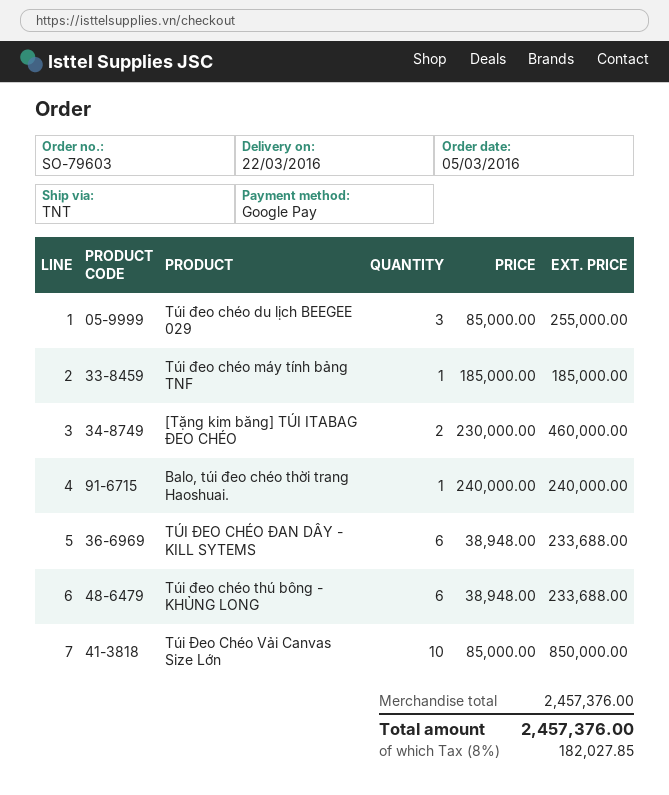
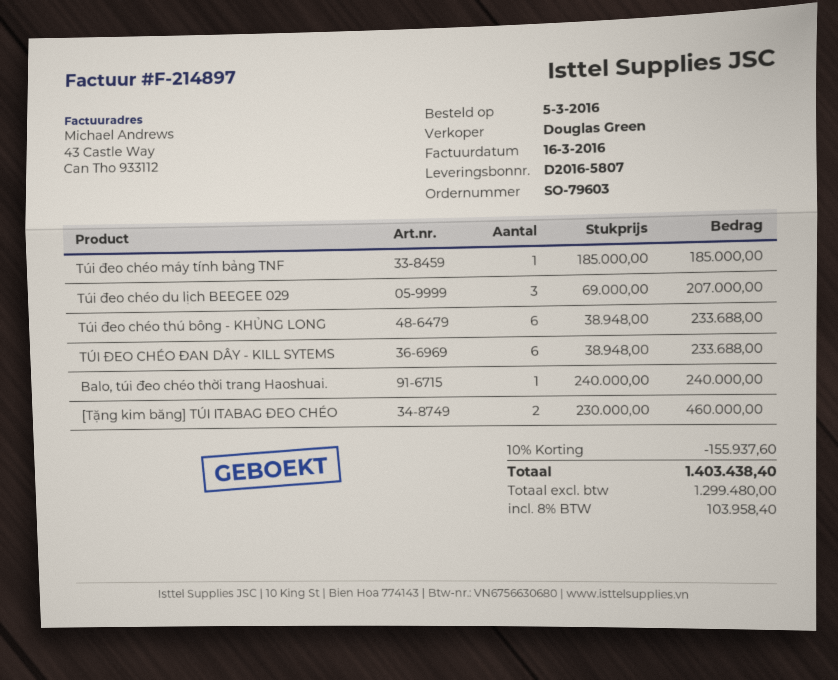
Túi đeo chéo du lịch BEEGEE 029: 3 x 85000.00 = 255000.00 -> 3 x 69000.00 = 207000.00
Túi Đeo Chéo Vải Canvas Size Lớn: 10 x 85000.00 = 850000.00 -> none
discount: none -> 10% = 155937.60
tax: 8% = 182027.85 -> 8% = 103958.40
total: 2457376.00 -> 1403438.40

